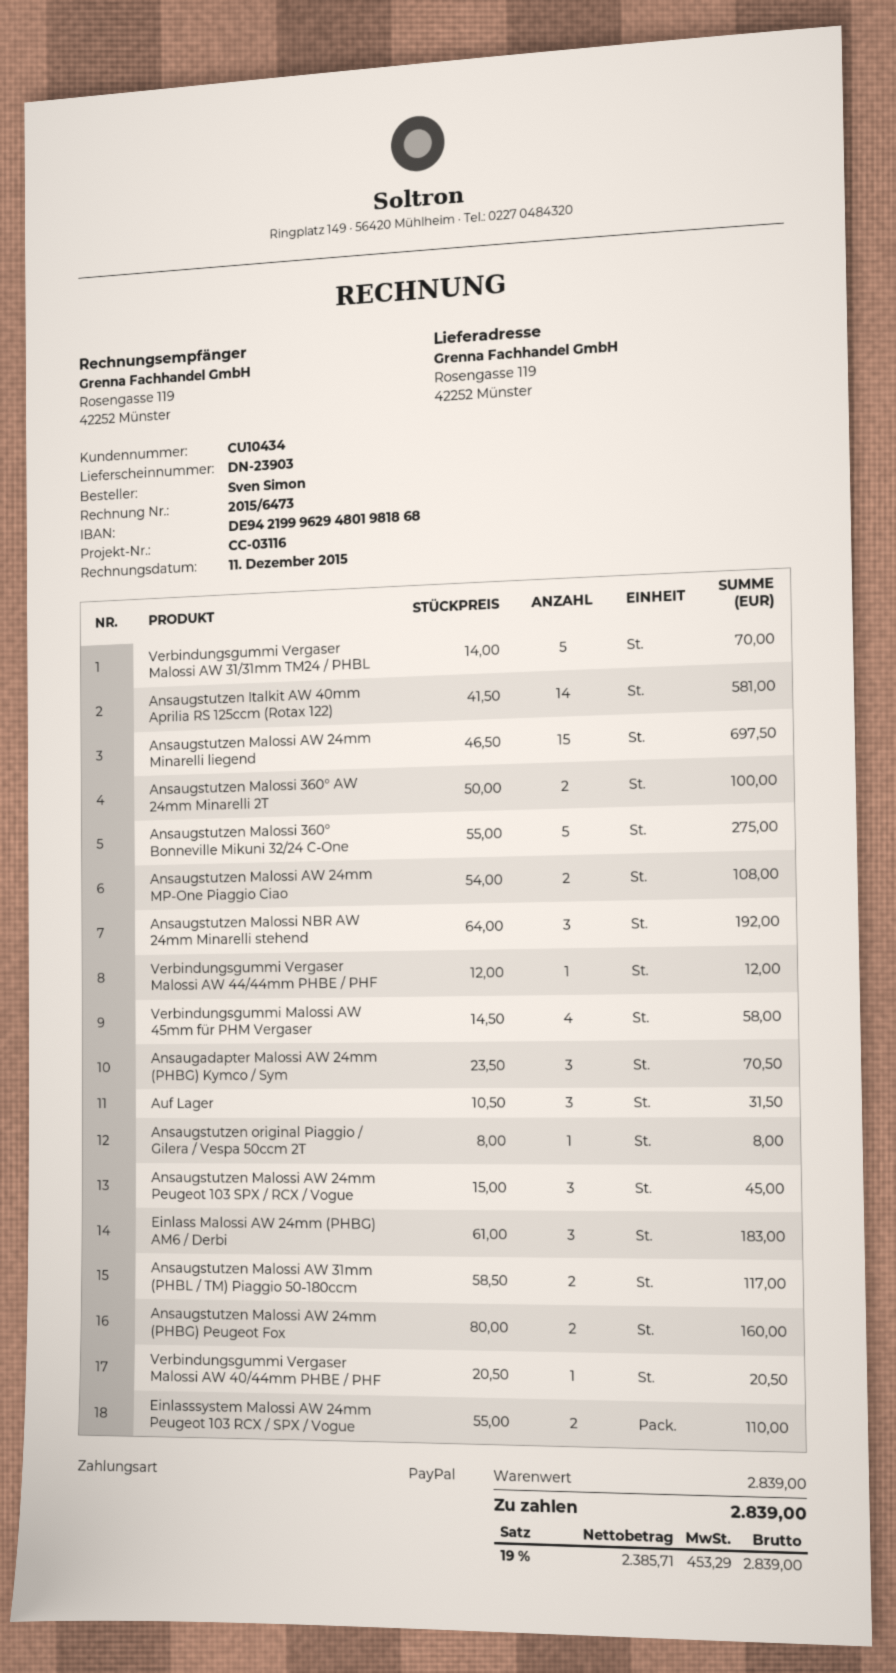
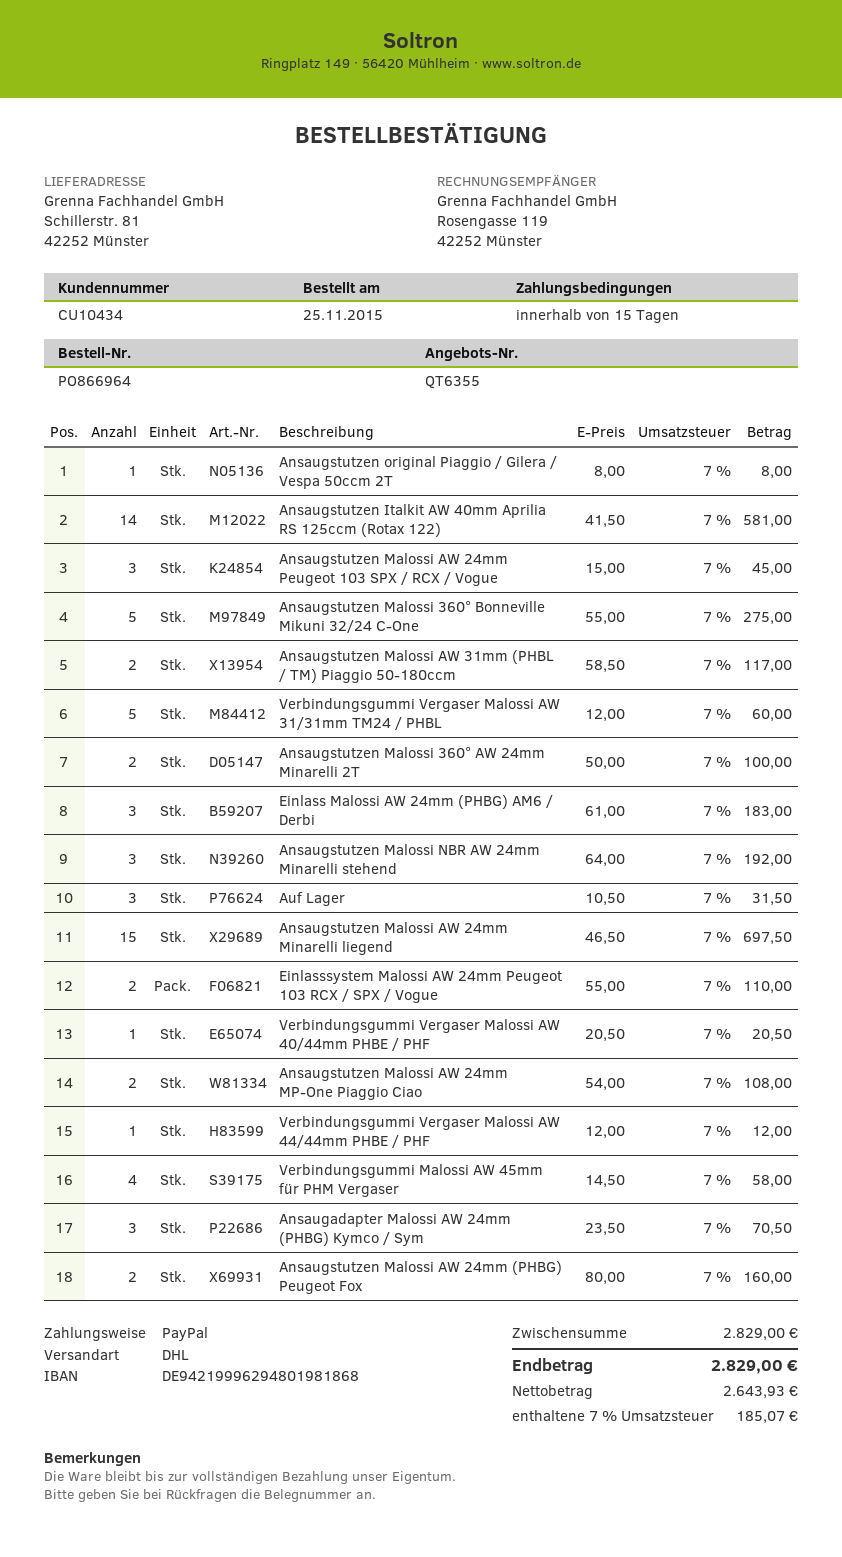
ship to: Rosengasse 119, 42252 Münster -> Schillerstr. 81, 42252 Münster
Verbindungsgummi Vergaser Malossi AW 31/31mm TM24 / PHBL: 5 x 14.00 = 70.00 -> 5 x 12.00 = 60.00
subtotal: 2839.00 -> 2829.00
net: 2385.71 -> 2643.93
tax: 19% = 453.29 -> 7% = 185.07
total: 2839.00 -> 2829.00

